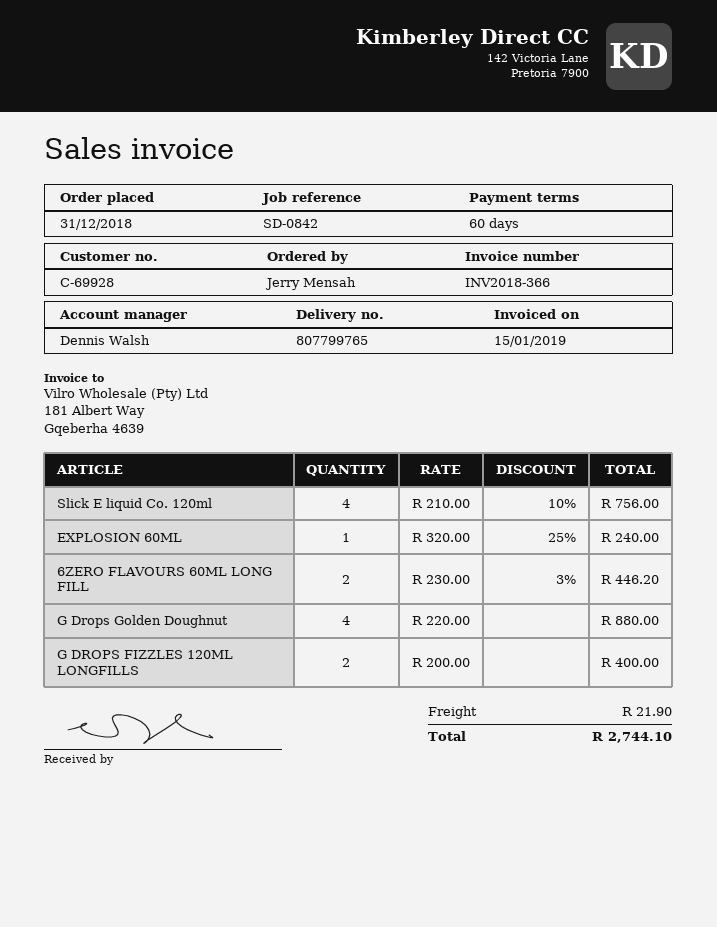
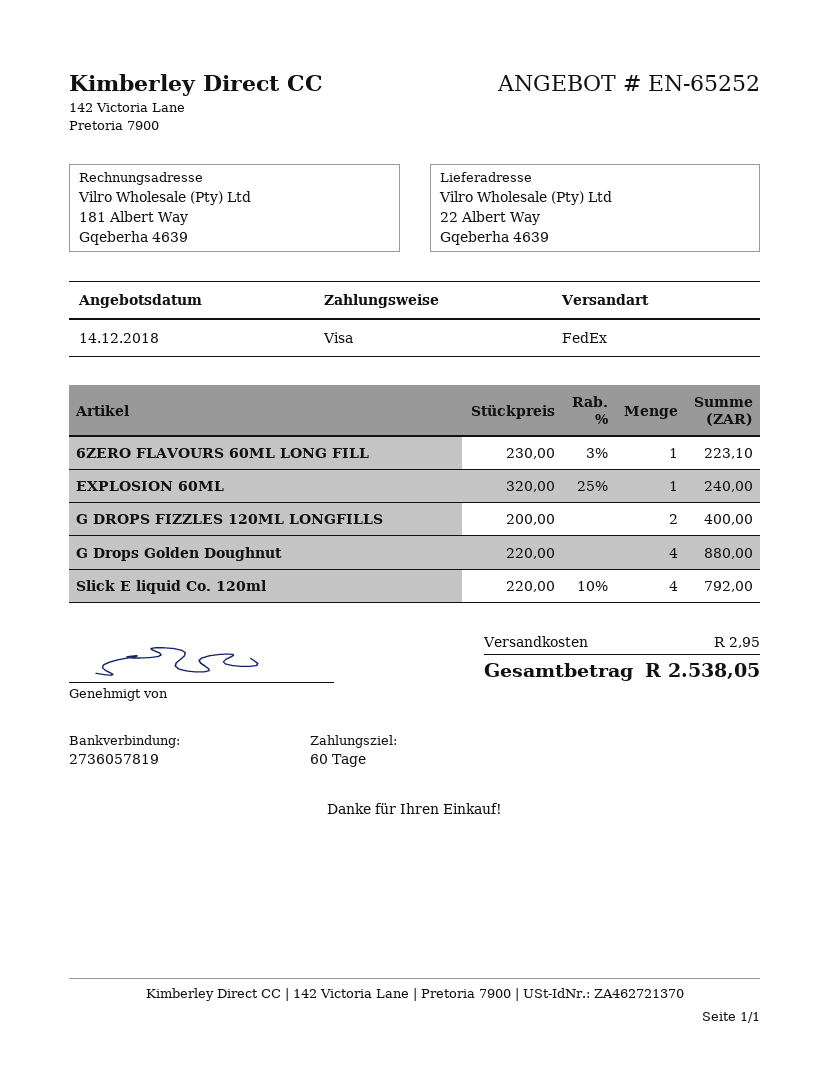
Slick E liquid Co. 120ml: 4 x 210.00 - 10% = 756.00 -> 4 x 220.00 - 10% = 792.00
6ZERO FLAVOURS 60ML LONG FILL: 2 x 230.00 - 3% = 446.20 -> 1 x 230.00 - 3% = 223.10
shipping: 21.90 -> 2.95
total: 2744.10 -> 2538.05

